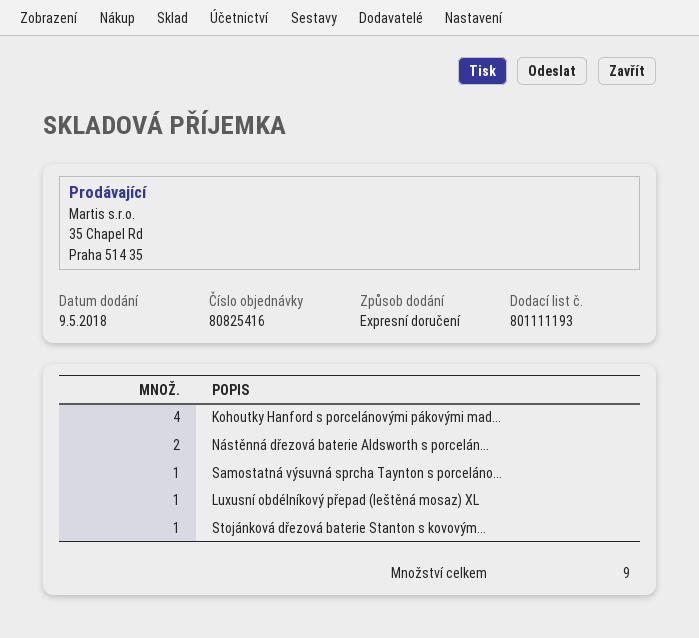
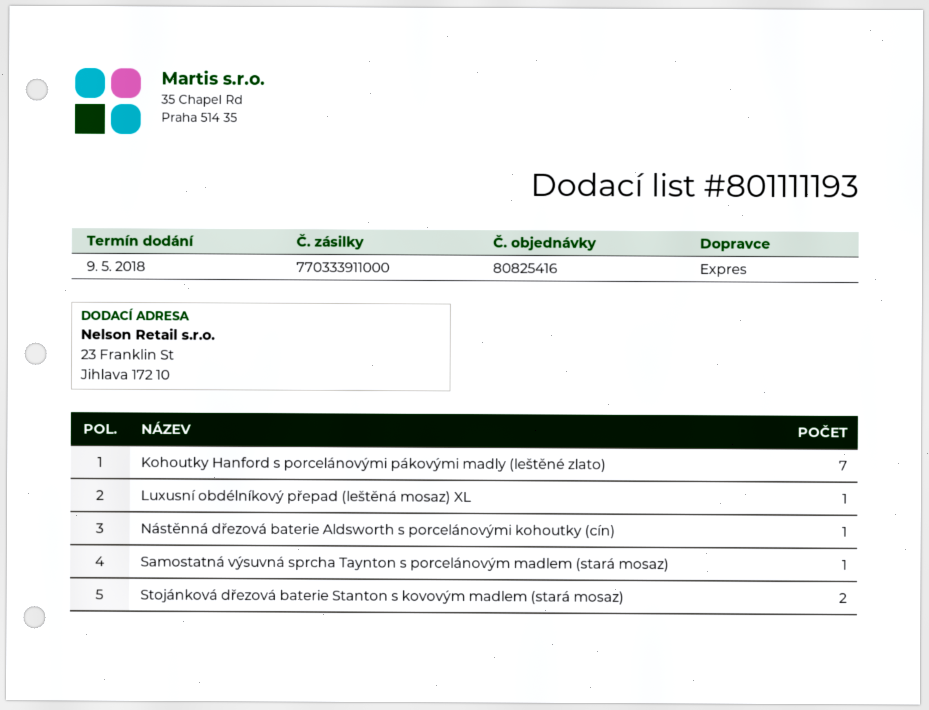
Kohoutky Hanford s porcelánovými pákovými mad...: 4 -> 7
Nástěnná dřezová baterie Aldsworth s porcelán...: 2 -> 1
Stojánková dřezová baterie Stanton s kovovým...: 1 -> 2

